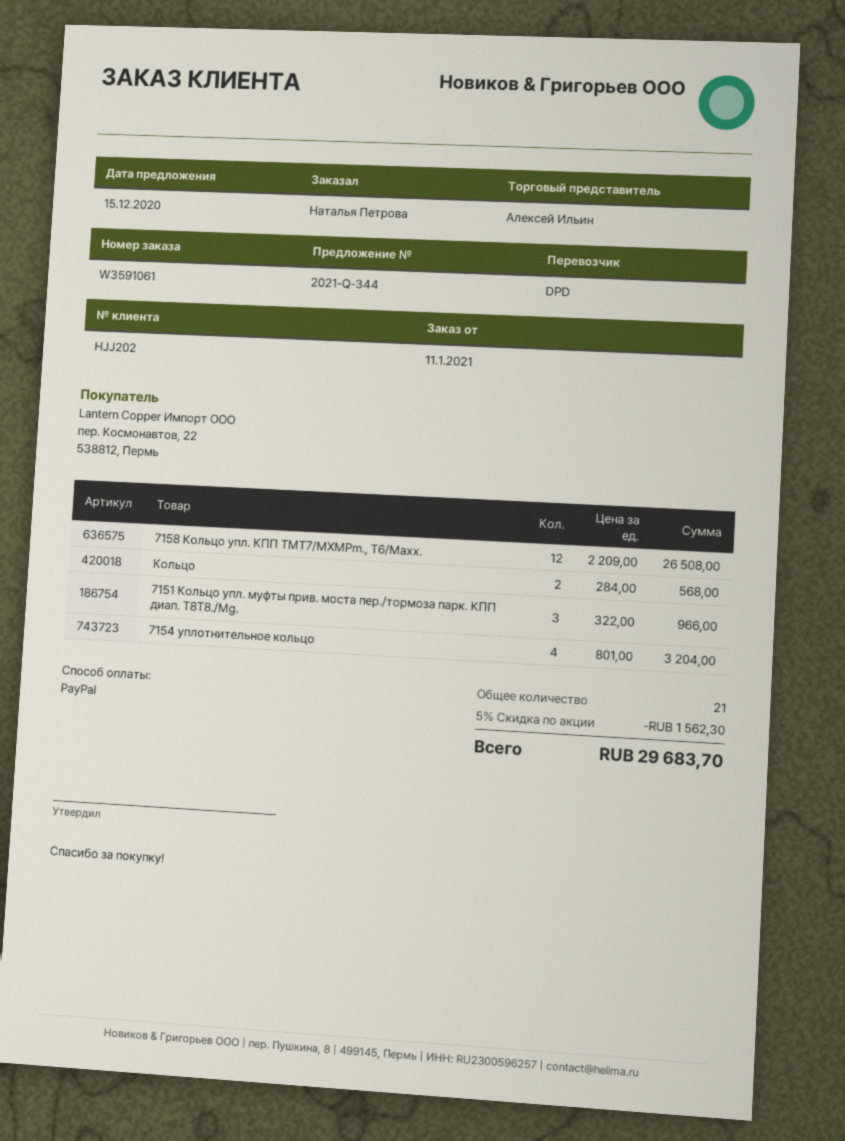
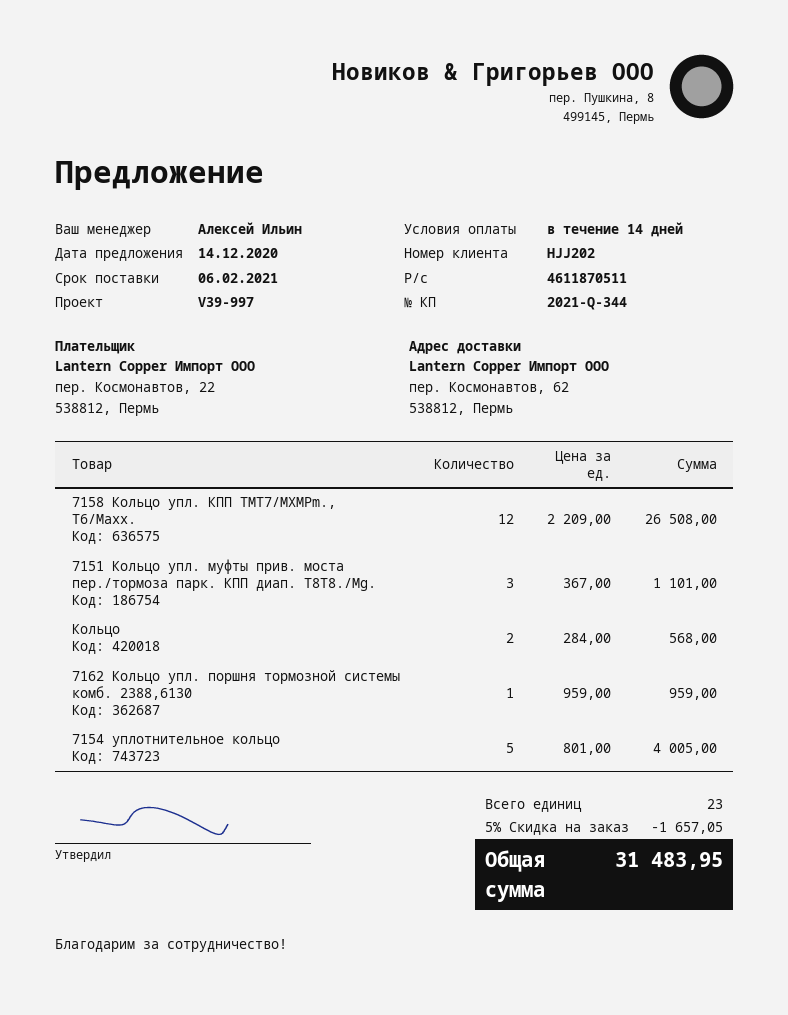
quote date: 2020-12-15 -> 2020-12-14
7151 Кольцо упл. муфты прив. моста пер./тормоза парк. КПП диап. T8T8./Mg.: 3 x 322.00 = 966.00 -> 3 x 367.00 = 1101.00
7154 уплотнительное кольцо: 4 x 801.00 = 3204.00 -> 5 x 801.00 = 4005.00
7162 Кольцо упл. поршня тормозной системы комб. 2388,6130: none -> 1 x 959.00 = 959.00
total quantity: 21 -> 23
discount: 5% = 1562.30 -> 5% = 1657.05
total: 29683.70 -> 31483.95

